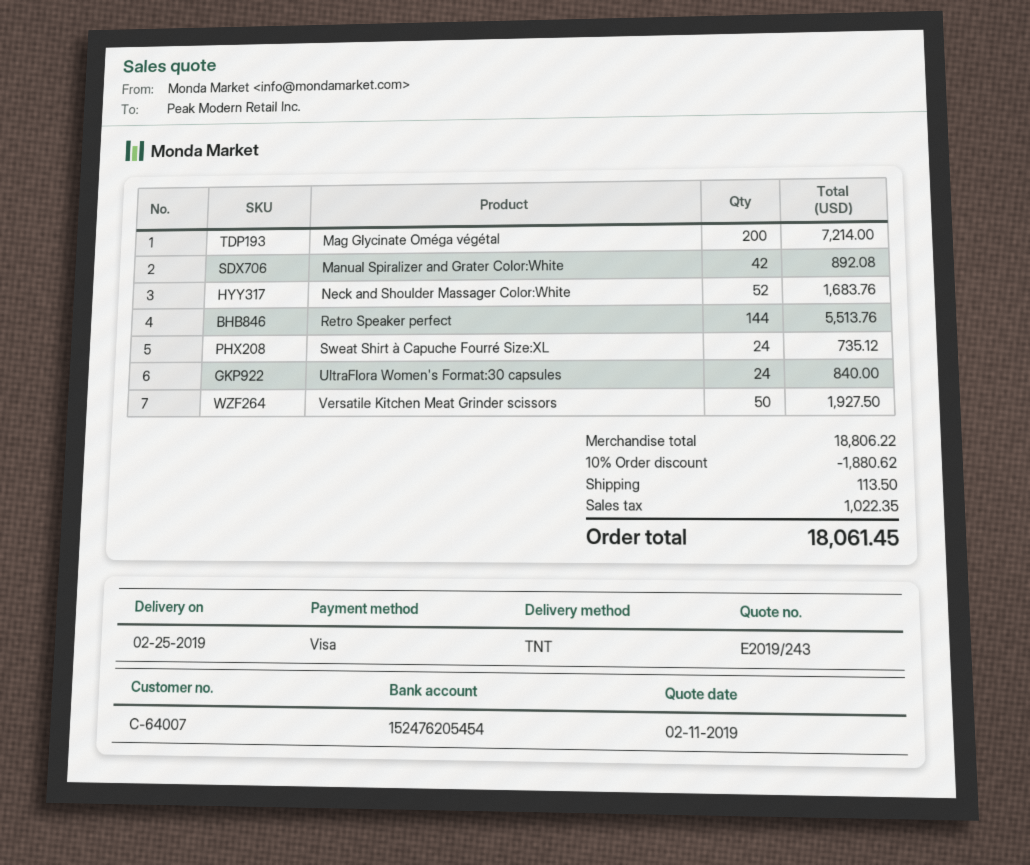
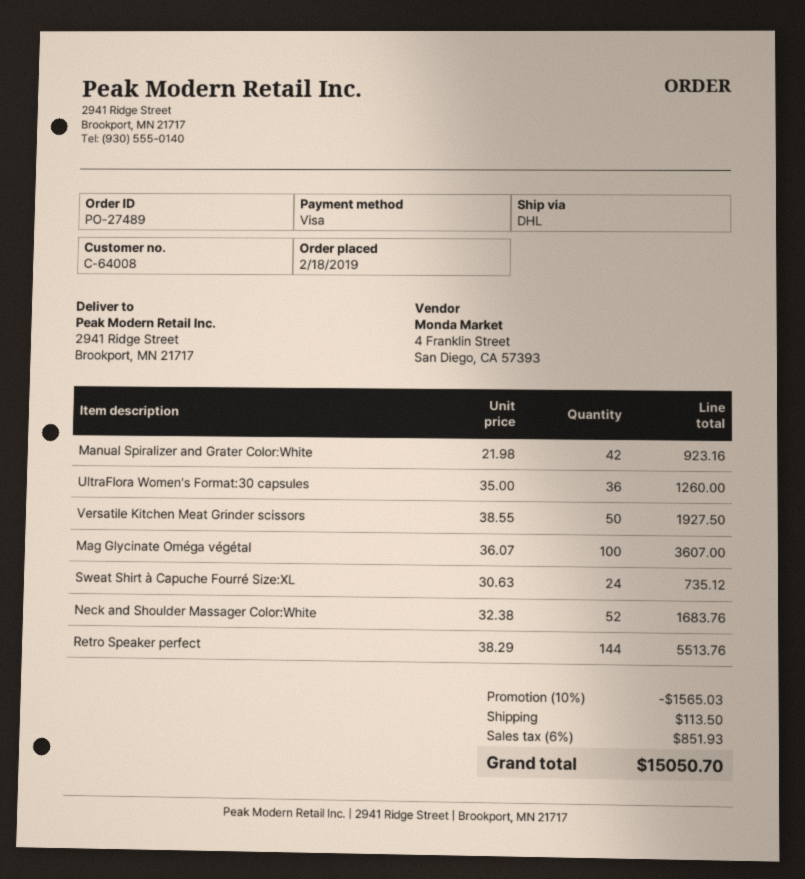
customer number: C-64007 -> C-64008
shipping method: TNT -> DHL
Mag Glycinate Oméga végétal: 200 for 7214.00 -> 100 for 3607.00
Manual Spiralizer and Grater Color:White: 42 for 892.08 -> 42 for 923.16
UltraFlora Women's Format:30 capsules: 24 for 840.00 -> 36 for 1260.00
discount: 10% = 1880.62 -> 10% = 1565.03
tax: 1022.35 -> 851.93
total: 18061.45 -> 15050.70

